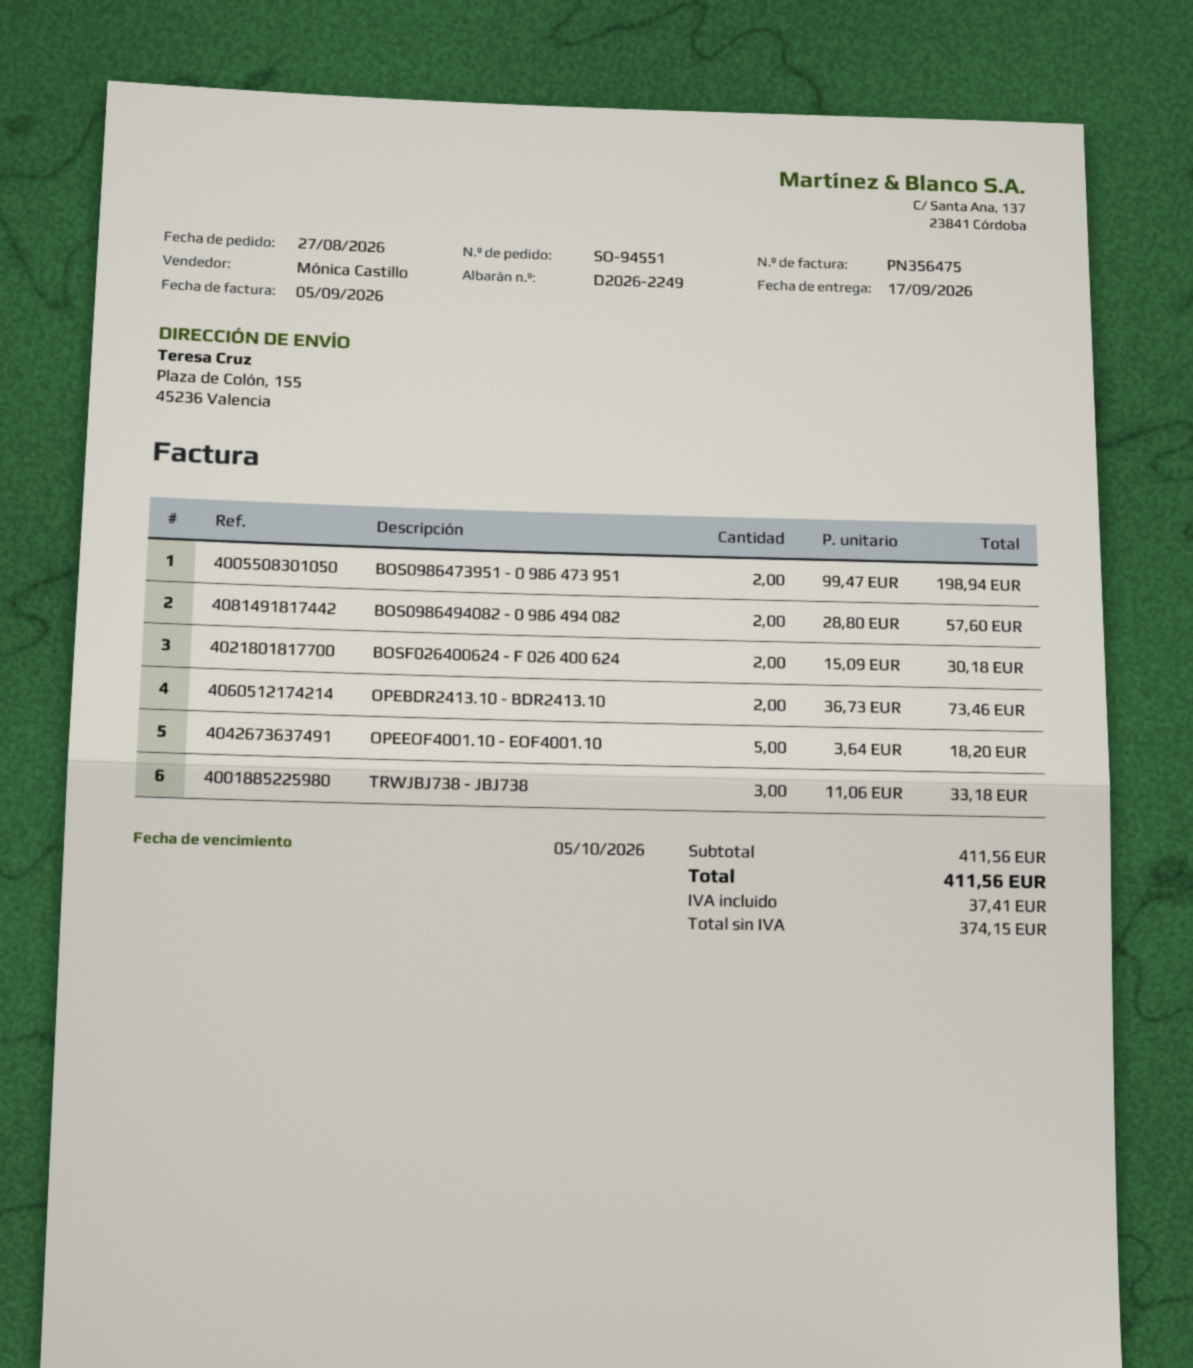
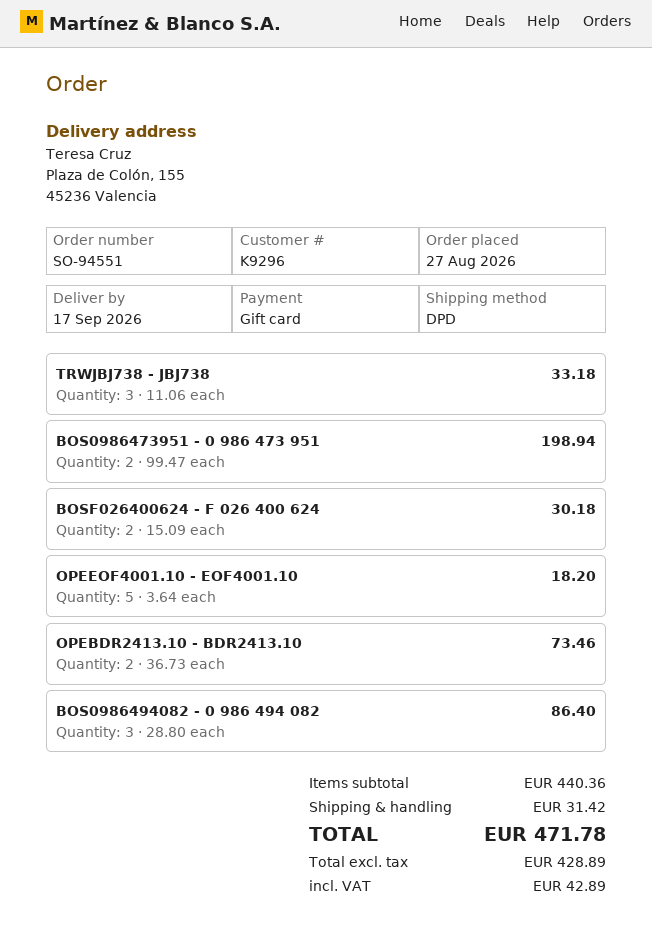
BOS0986494082 - 0 986 494 082: 2 x 28.80 = 57.60 -> 3 x 28.80 = 86.40
subtotal: 411.56 -> 440.36
shipping: none -> 31.42
net: 374.15 -> 428.89
tax: 37.41 -> 42.89
total: 411.56 -> 471.78

